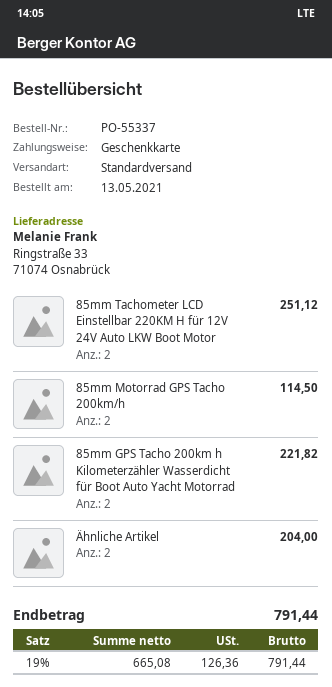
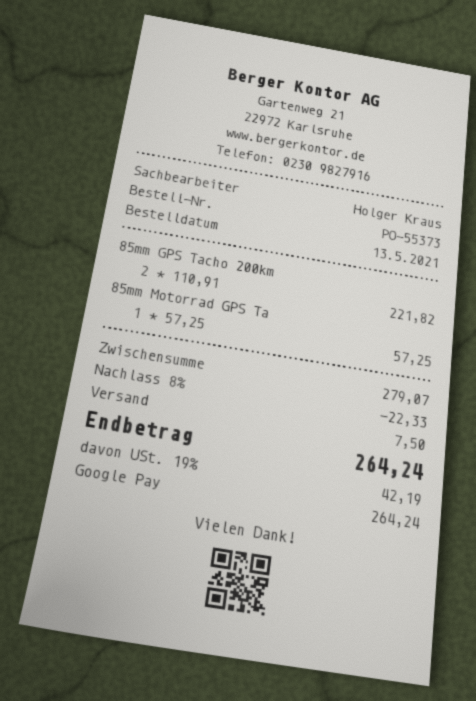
order number: PO-55337 -> PO-55373
payment method: gift card -> Google Pay
85mm Tachometer LCD Einstellbar 220KM H für 12V 24V Auto LKW Boot Motor: 2 for 251.12 -> none
85mm Motorrad GPS Tacho 200km/h: 2 for 114.50 -> 1 for 57.25
Ähnliche Artikel: 2 for 204.00 -> none
discount: none -> 8% = 22.33
shipping: none -> 7.50
tax: 19% = 126.36 -> 19% = 42.19
total: 791.44 -> 264.24

